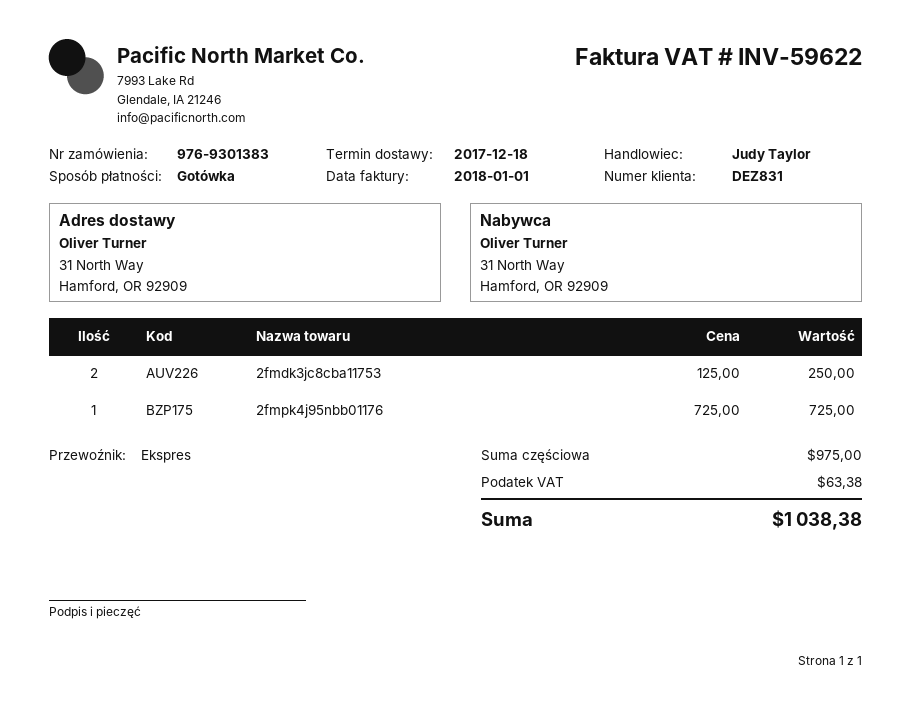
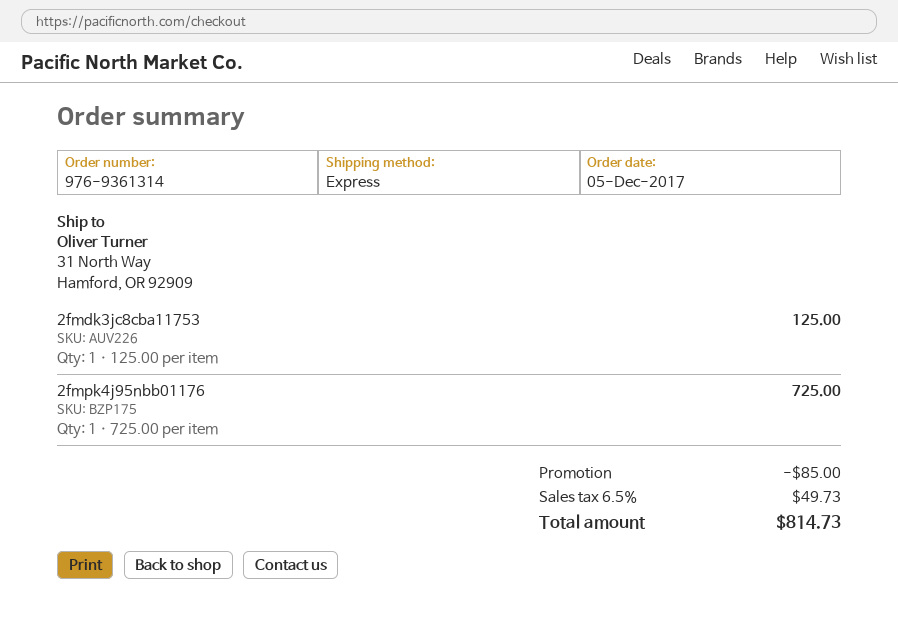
order number: 976-9301383 -> 976-9361314
2fmdk3jc8cba11753: 2 x 125.00 = 250.00 -> 1 x 125.00 = 125.00
discount: none -> 85.00
tax: 63.38 -> 49.73
total: 1038.38 -> 814.73

